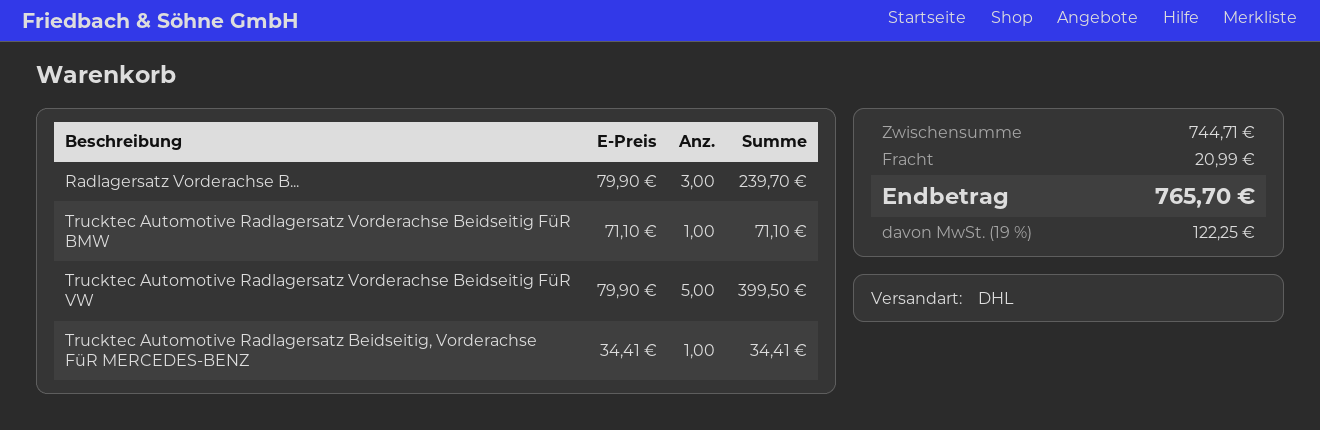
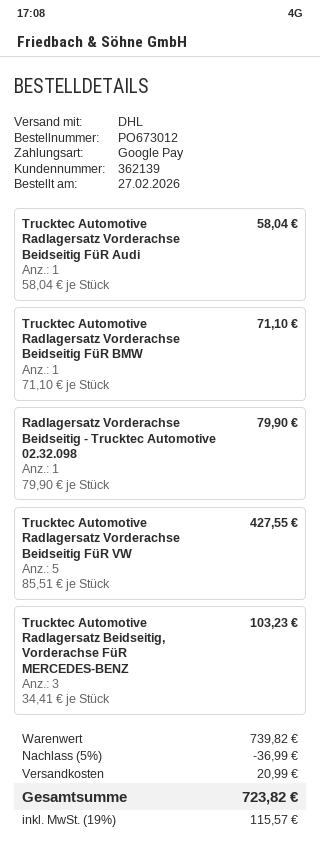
Radlagersatz Vorderachse B...: 3 x 79.90 = 239.70 -> 1 x 79.90 = 79.90
Trucktec Automotive Radlagersatz Vorderachse Beidseitig FüR VW: 5 x 79.90 = 399.50 -> 5 x 85.51 = 427.55
Trucktec Automotive Radlagersatz Beidseitig, Vorderachse FüR MERCEDES-BENZ: 1 x 34.41 = 34.41 -> 3 x 34.41 = 103.23
Trucktec Automotive Radlagersatz Vorderachse Beidseitig FüR Audi: none -> 1 x 58.04 = 58.04
subtotal: 744.71 -> 739.82
discount: none -> 5% = 36.99
tax: 19% = 122.25 -> 19% = 115.57
total: 765.70 -> 723.82

